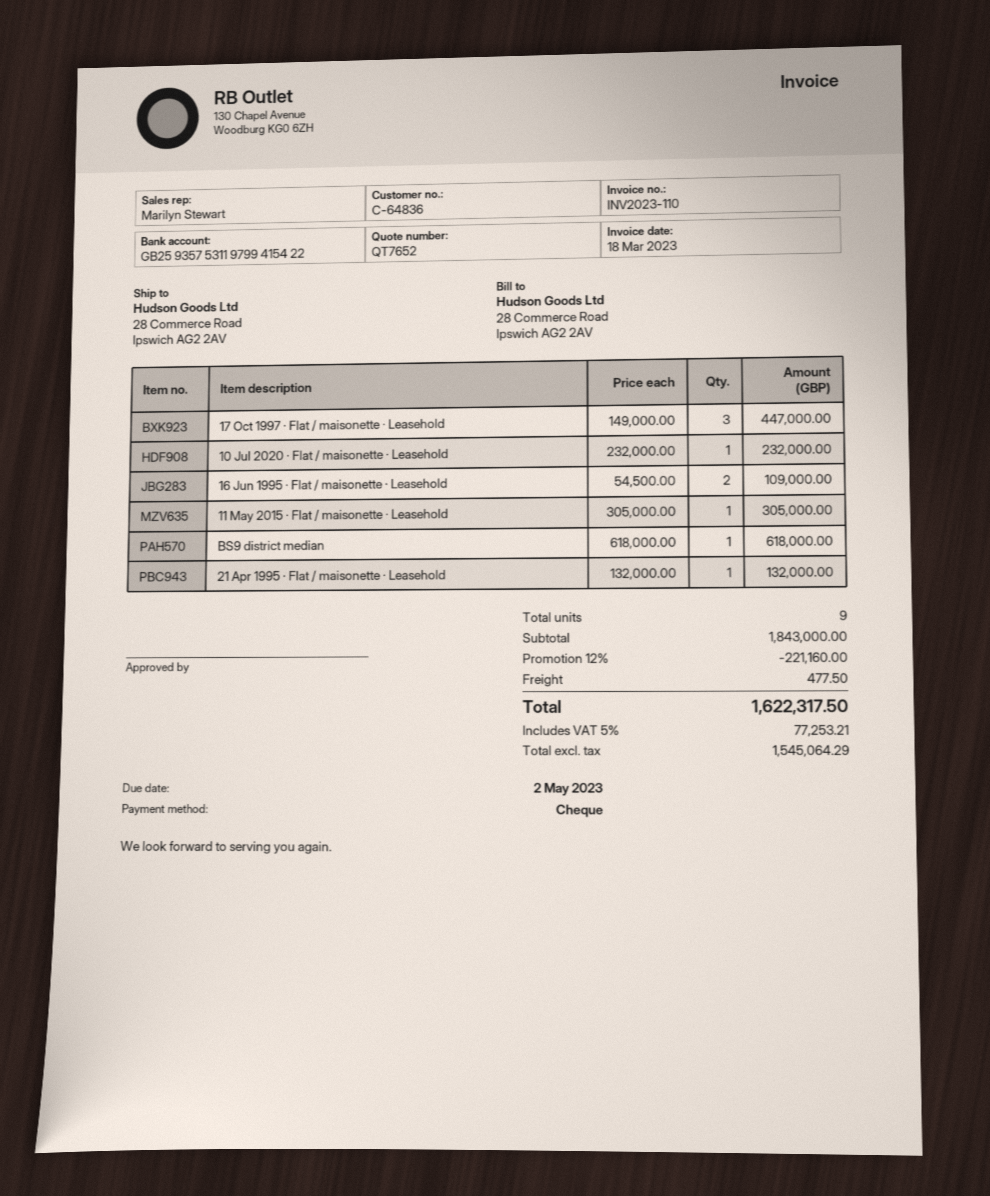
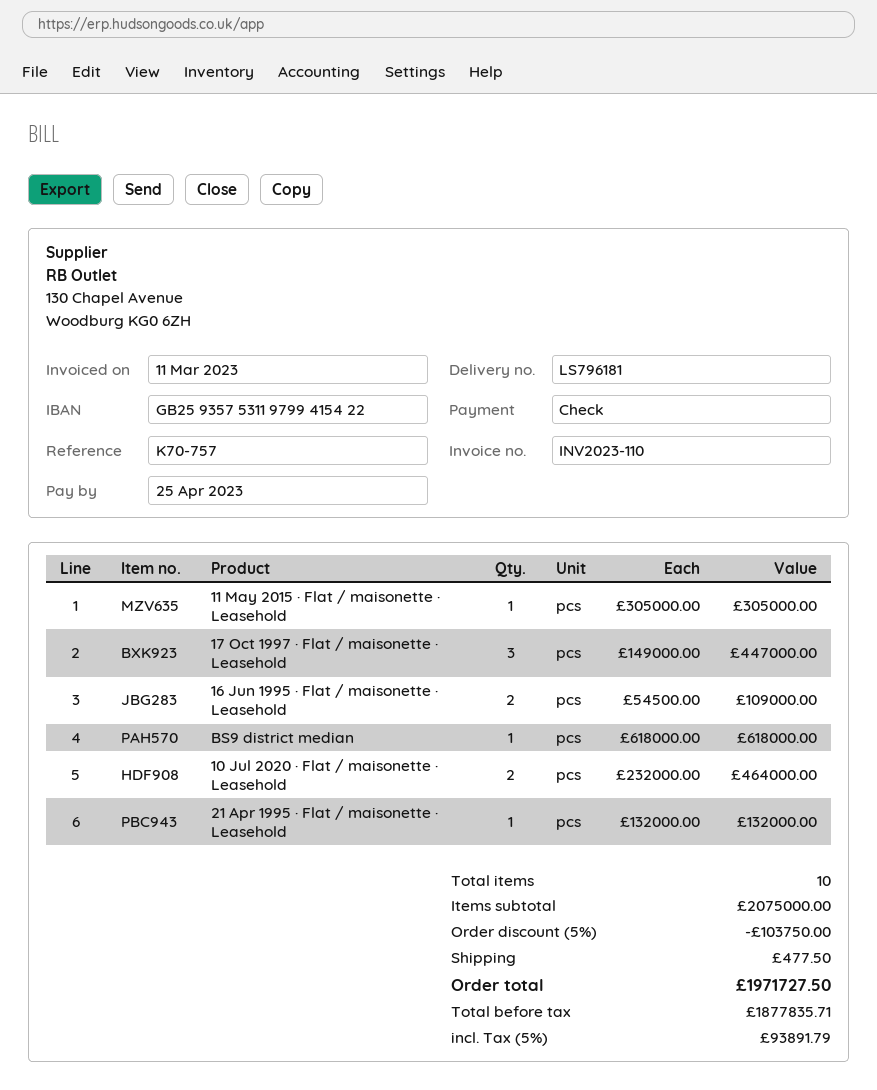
invoice date: 2023-03-18 -> 2023-03-11
due date: 2023-05-02 -> 2023-04-25
10 Jul 2020 · Flat / maisonette · Leasehold: 1 x 232000.00 = 232000.00 -> 2 x 232000.00 = 464000.00
total quantity: 9 -> 10
subtotal: 1843000.00 -> 2075000.00
discount: 12% = 221160.00 -> 5% = 103750.00
net: 1545064.29 -> 1877835.71
tax: 5% = 77253.21 -> 5% = 93891.79
total: 1622317.50 -> 1971727.50

